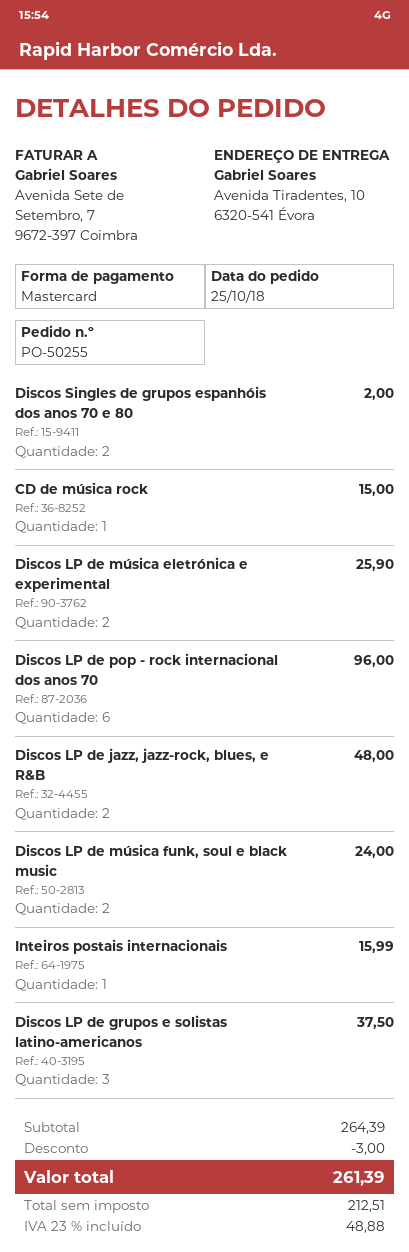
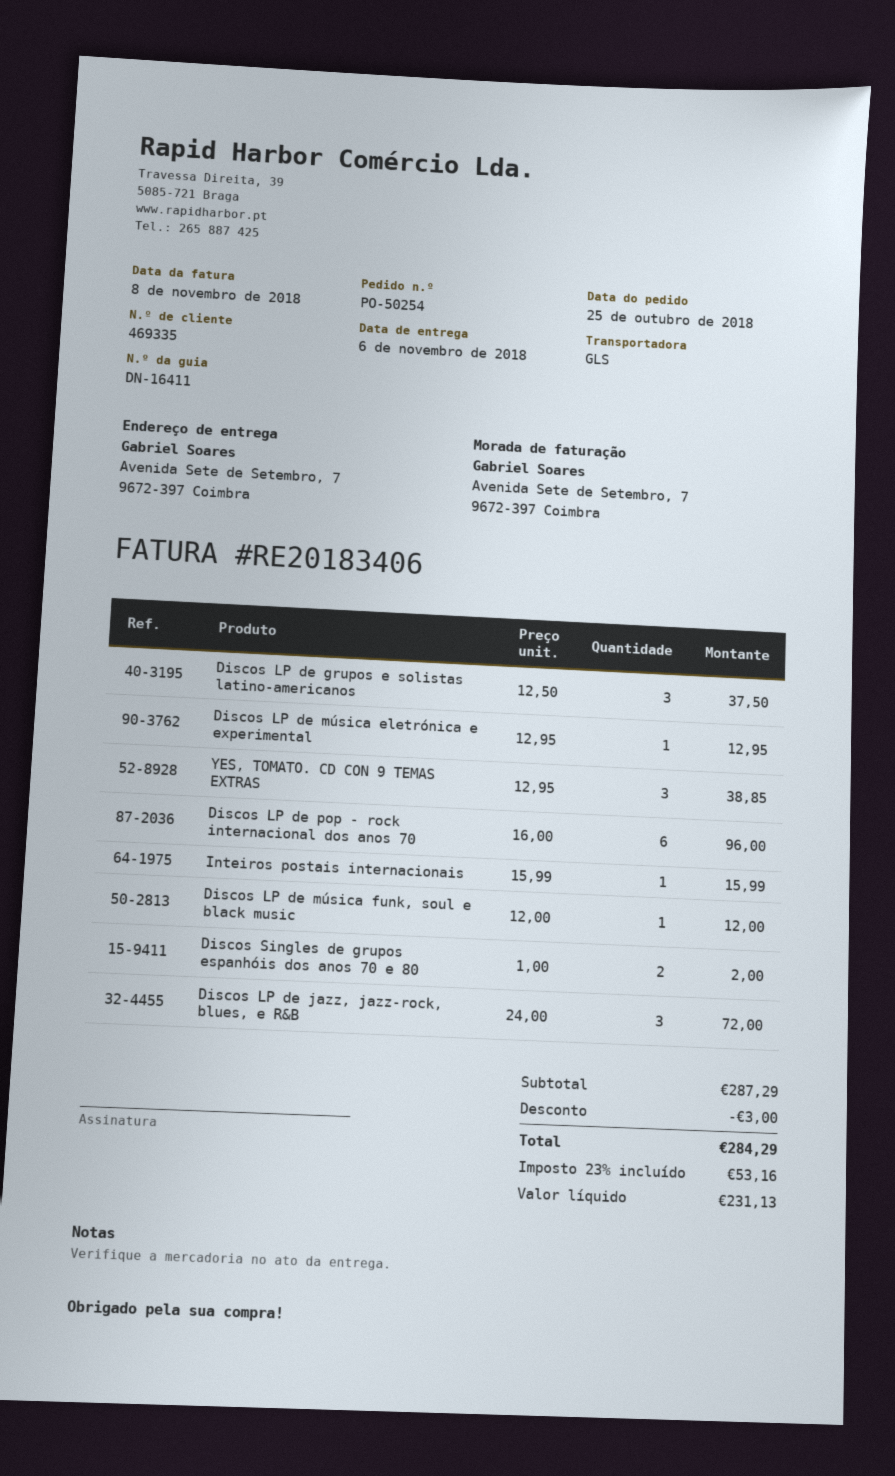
order number: PO-50255 -> PO-50254
ship to: Avenida Tiradentes, 10, 6320-541 Évora -> Avenida Sete de Setembro, 7, 9672-397 Coimbra
CD de música rock: 1 for 15.00 -> none
Discos LP de música eletrónica e experimental: 2 for 25.90 -> 1 for 12.95
Discos LP de jazz, jazz-rock, blues, e R&B: 2 for 48.00 -> 3 for 72.00
Discos LP de música funk, soul e black music: 2 for 24.00 -> 1 for 12.00
YES, TOMATO. CD CON 9 TEMAS EXTRAS: none -> 3 for 38.85
subtotal: 264.39 -> 287.29
net: 212.51 -> 231.13
tax: 23% = 48.88 -> 23% = 53.16
total: 261.39 -> 284.29

